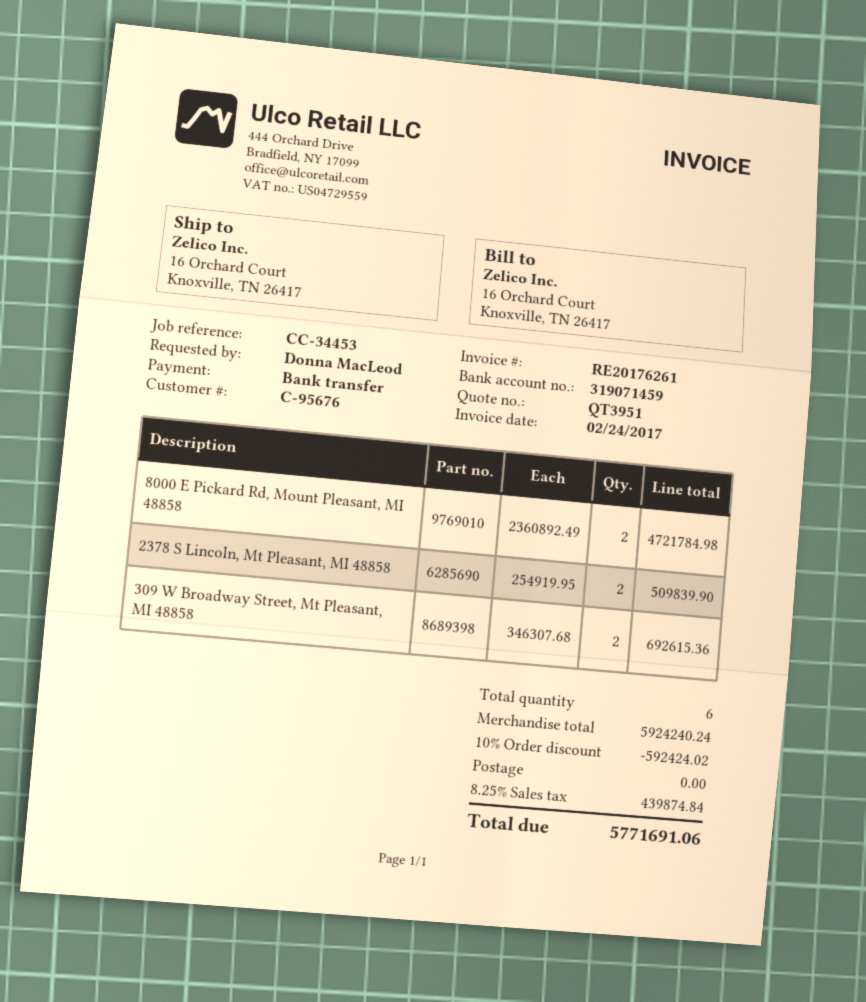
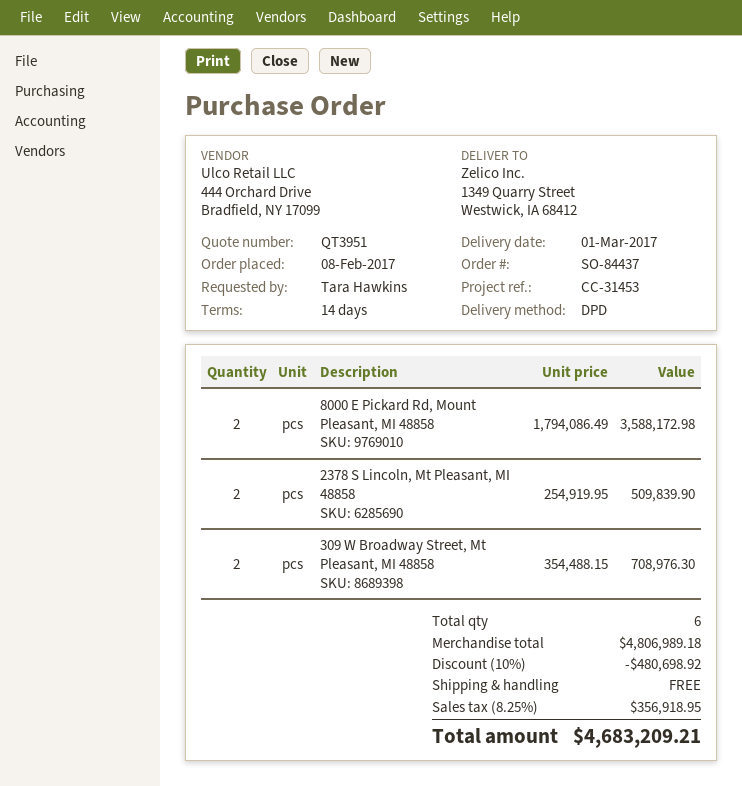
reference: CC-34453 -> CC-31453
ordered by: Donna MacLeod -> Tara Hawkins
ship to: 16 Orchard Court, Knoxville, TN 26417 -> 1349 Quarry Street, Westwick, IA 68412
8000 E Pickard Rd, Mount Pleasant, MI 48858: 2 x 2360892.49 = 4721784.98 -> 2 x 1794086.49 = 3588172.98
309 W Broadway Street, Mt Pleasant, MI 48858: 2 x 346307.68 = 692615.36 -> 2 x 354488.15 = 708976.30
subtotal: 5924240.24 -> 4806989.18
discount: 10% = 592424.02 -> 10% = 480698.92
tax: 8.25% = 439874.84 -> 8.25% = 356918.95
total: 5771691.06 -> 4683209.21

